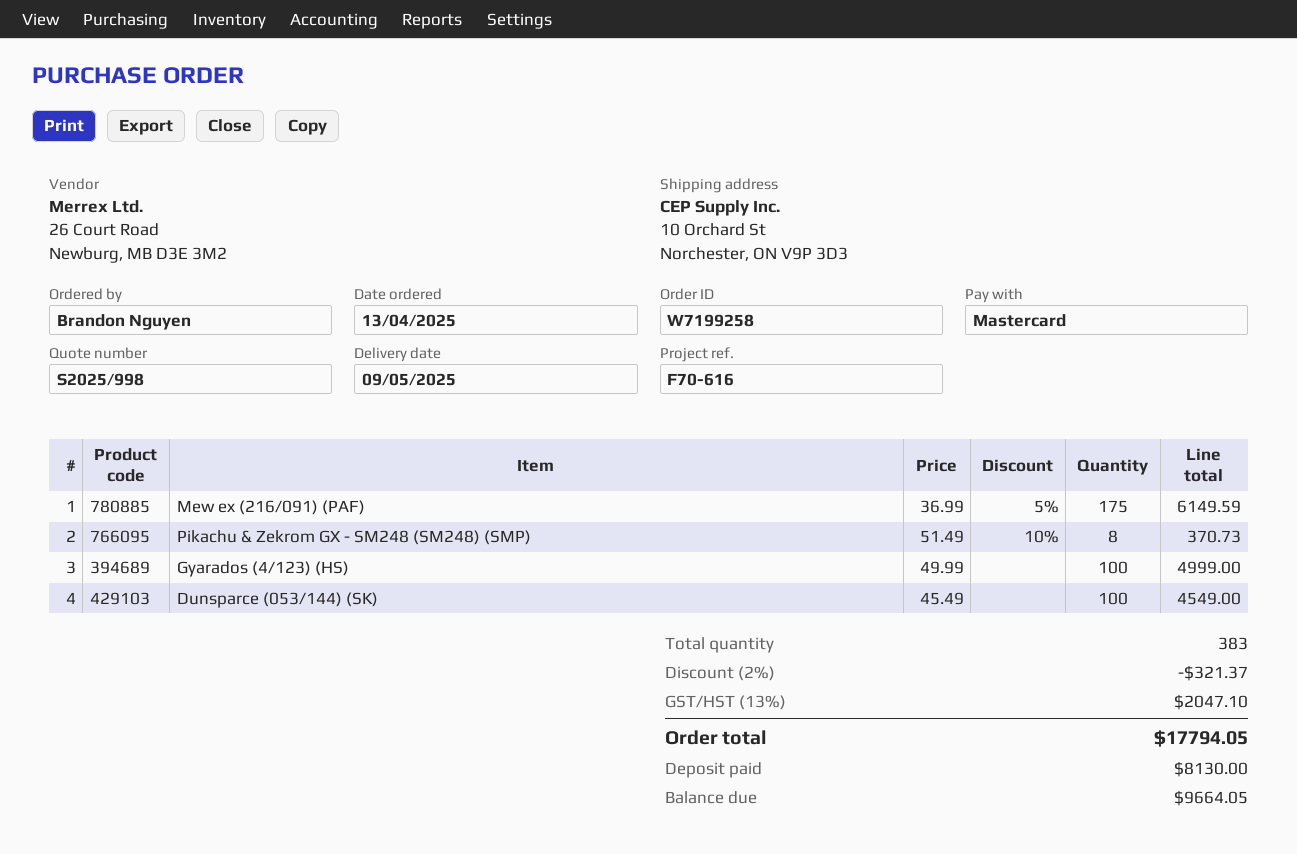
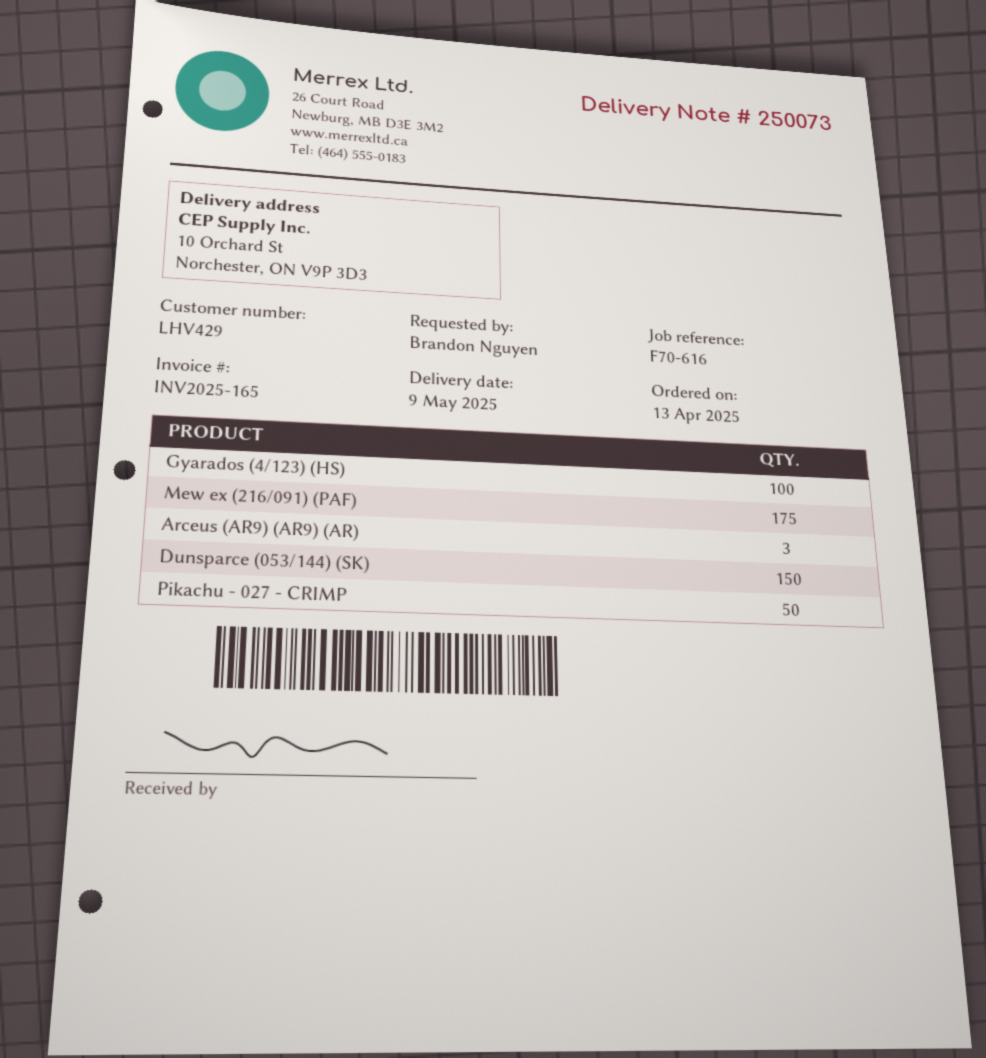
Pikachu & Zekrom GX - SM248 (SM248) (SMP): 8 -> none
Dunsparce (053/144) (SK): 100 -> 150
Arceus (AR9) (AR9) (AR): none -> 3
Pikachu - 027 - CRIMP: none -> 50

